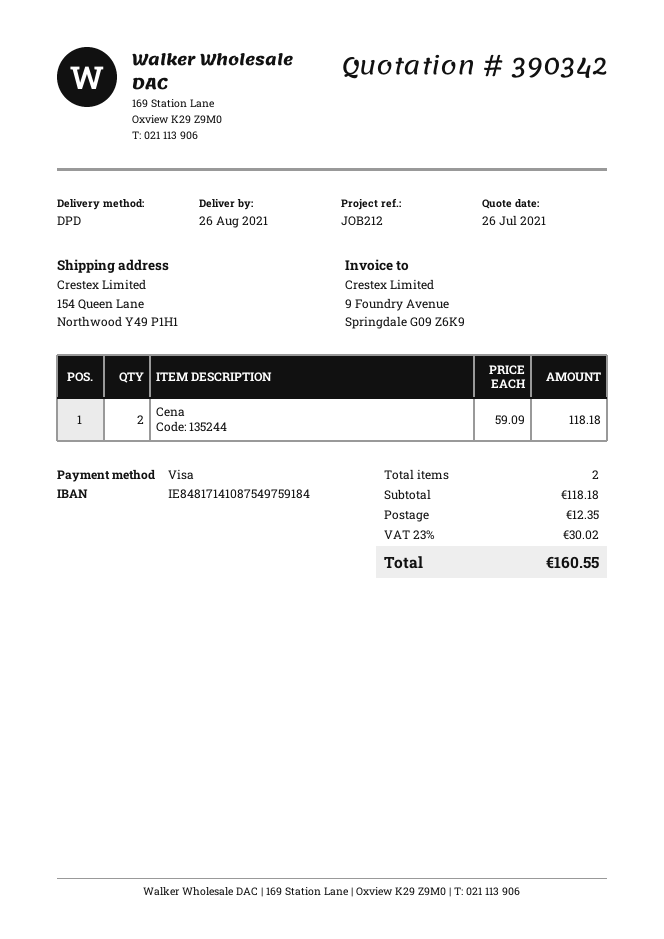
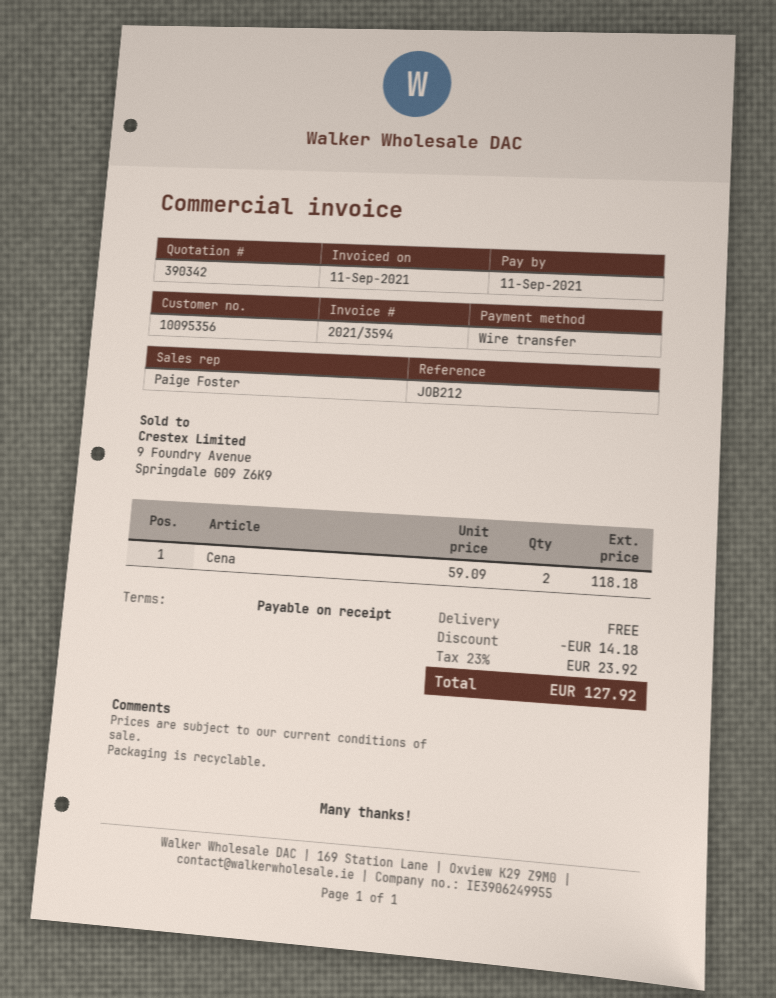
payment method: Visa -> bank transfer
discount: none -> 14.18
shipping: 12.35 -> 0.00
tax: 23% = 30.02 -> 23% = 23.92
total: 160.55 -> 127.92

